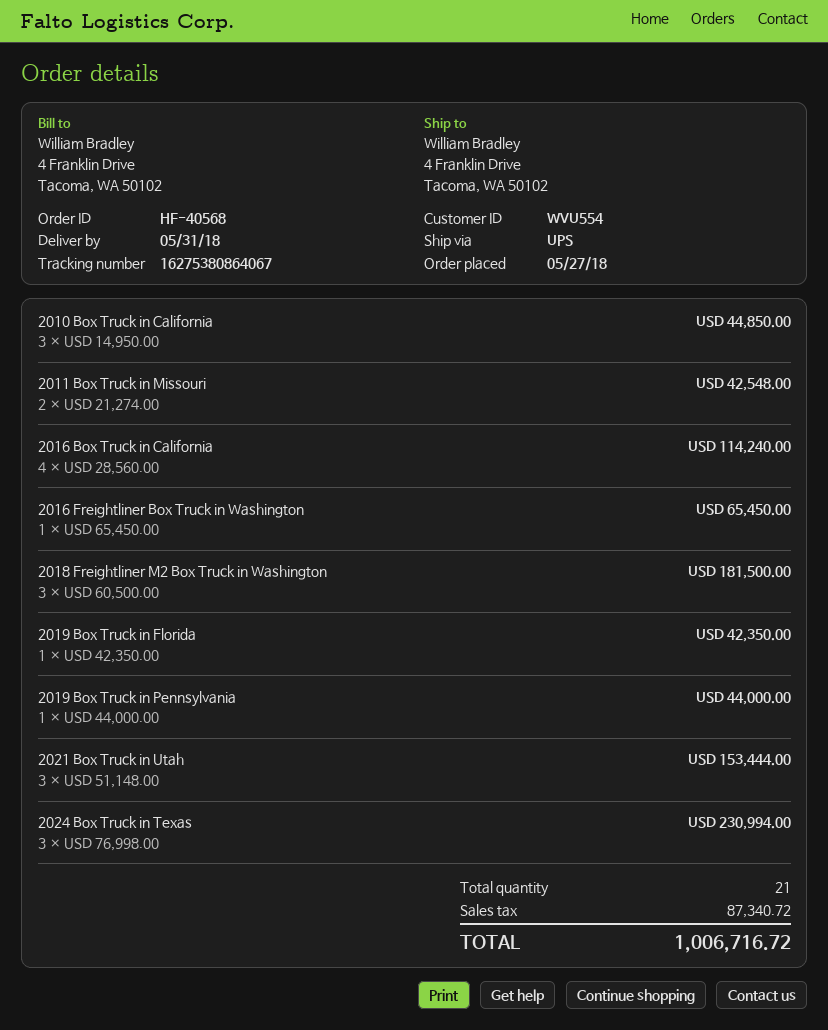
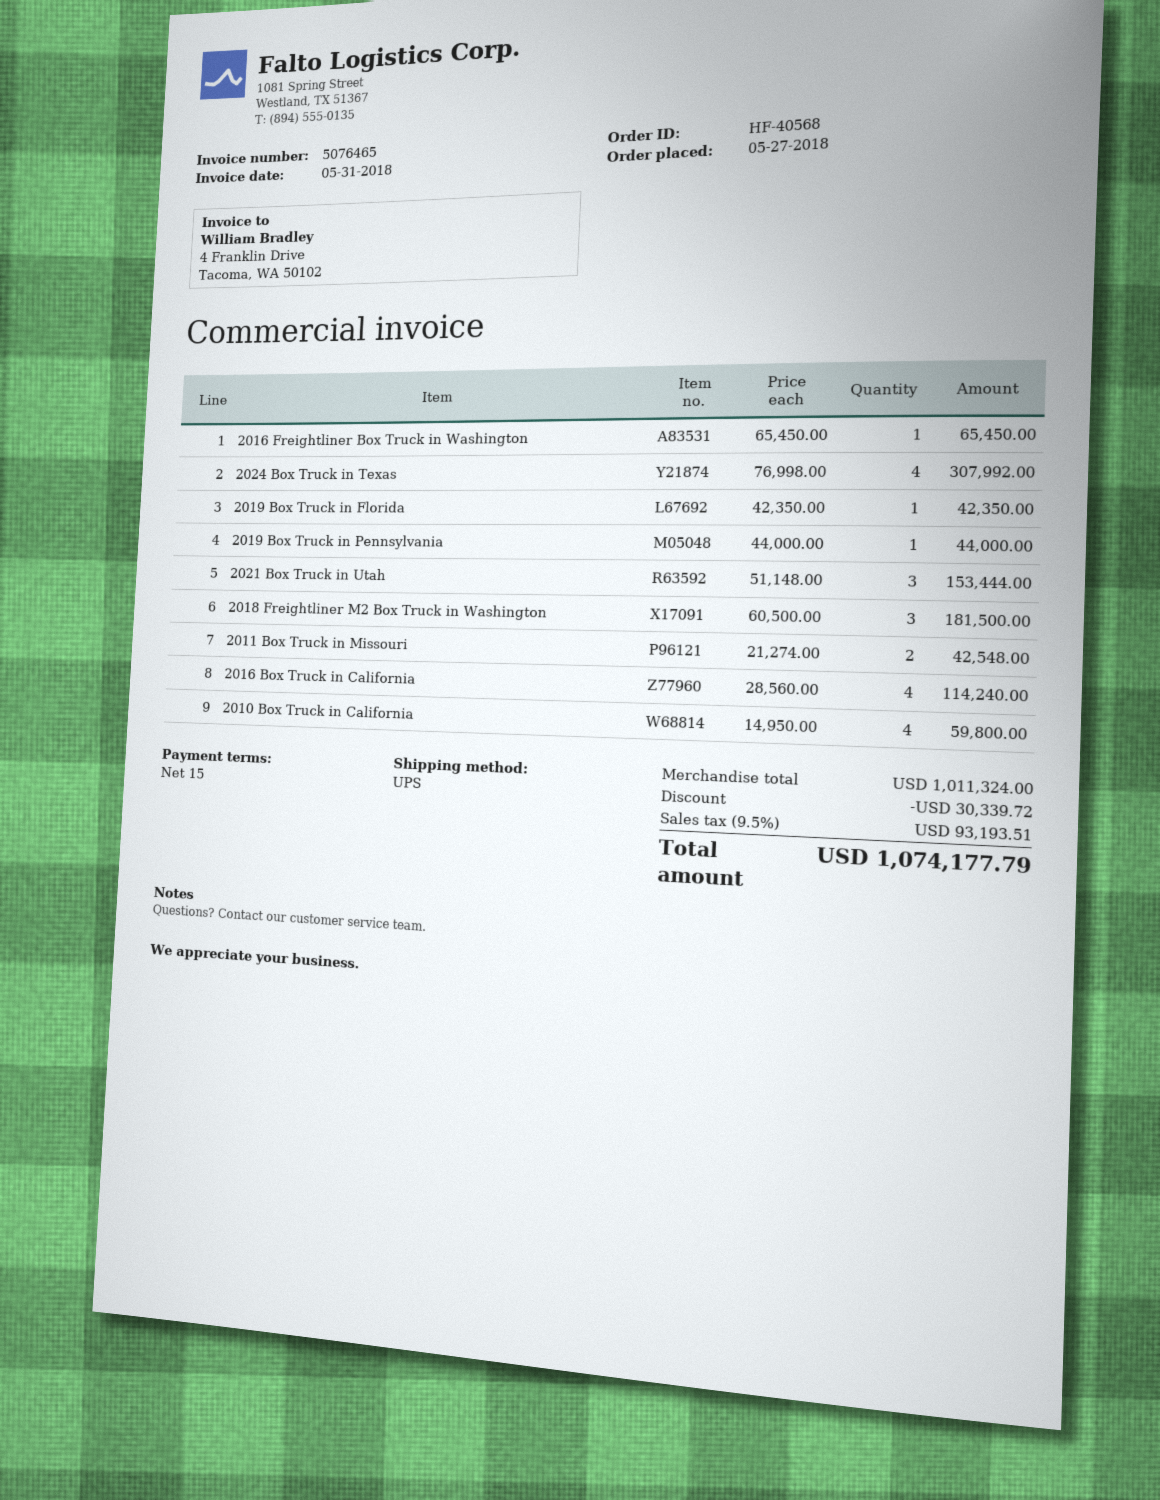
2010 Box Truck in California: 3 x 14950.00 = 44850.00 -> 4 x 14950.00 = 59800.00
2024 Box Truck in Texas: 3 x 76998.00 = 230994.00 -> 4 x 76998.00 = 307992.00
discount: none -> 30339.72
tax: 87340.72 -> 93193.51
total: 1006716.72 -> 1074177.79

